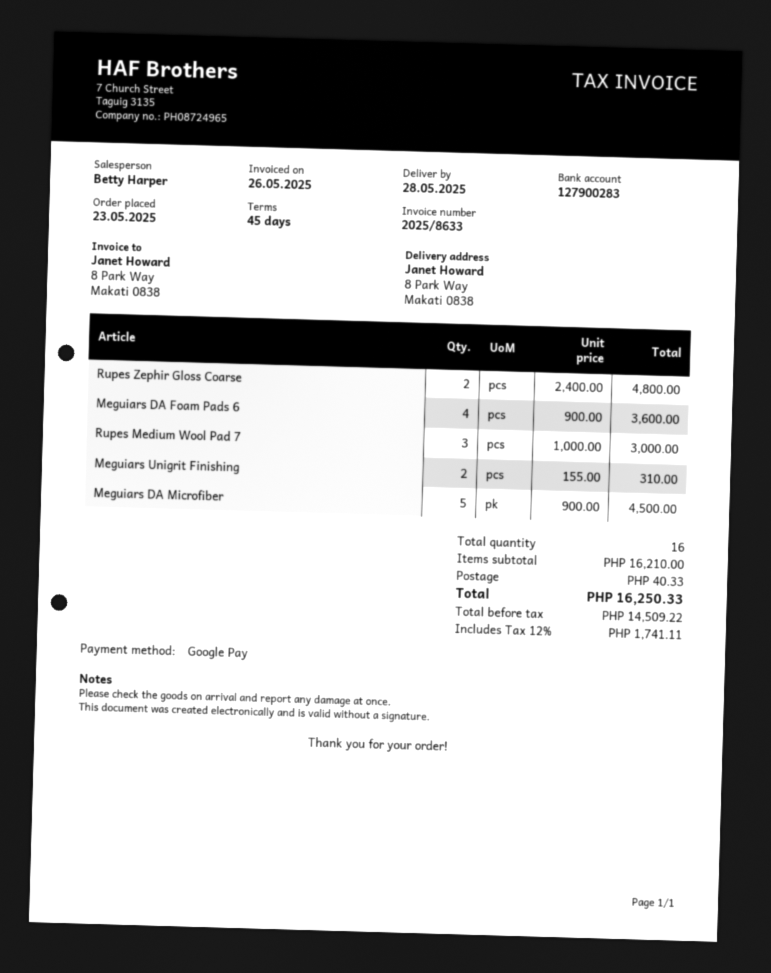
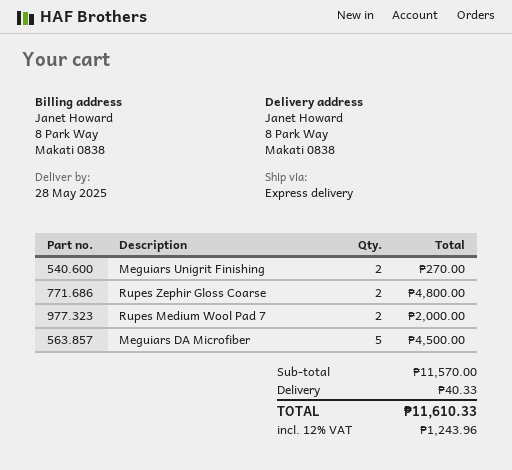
Meguiars DA Foam Pads 6: 4 for 3600.00 -> none
Rupes Medium Wool Pad 7: 3 for 3000.00 -> 2 for 2000.00
Meguiars Unigrit Finishing: 2 for 310.00 -> 2 for 270.00
subtotal: 16210.00 -> 11570.00
tax: 12% = 1741.11 -> 12% = 1243.96
total: 16250.33 -> 11610.33

